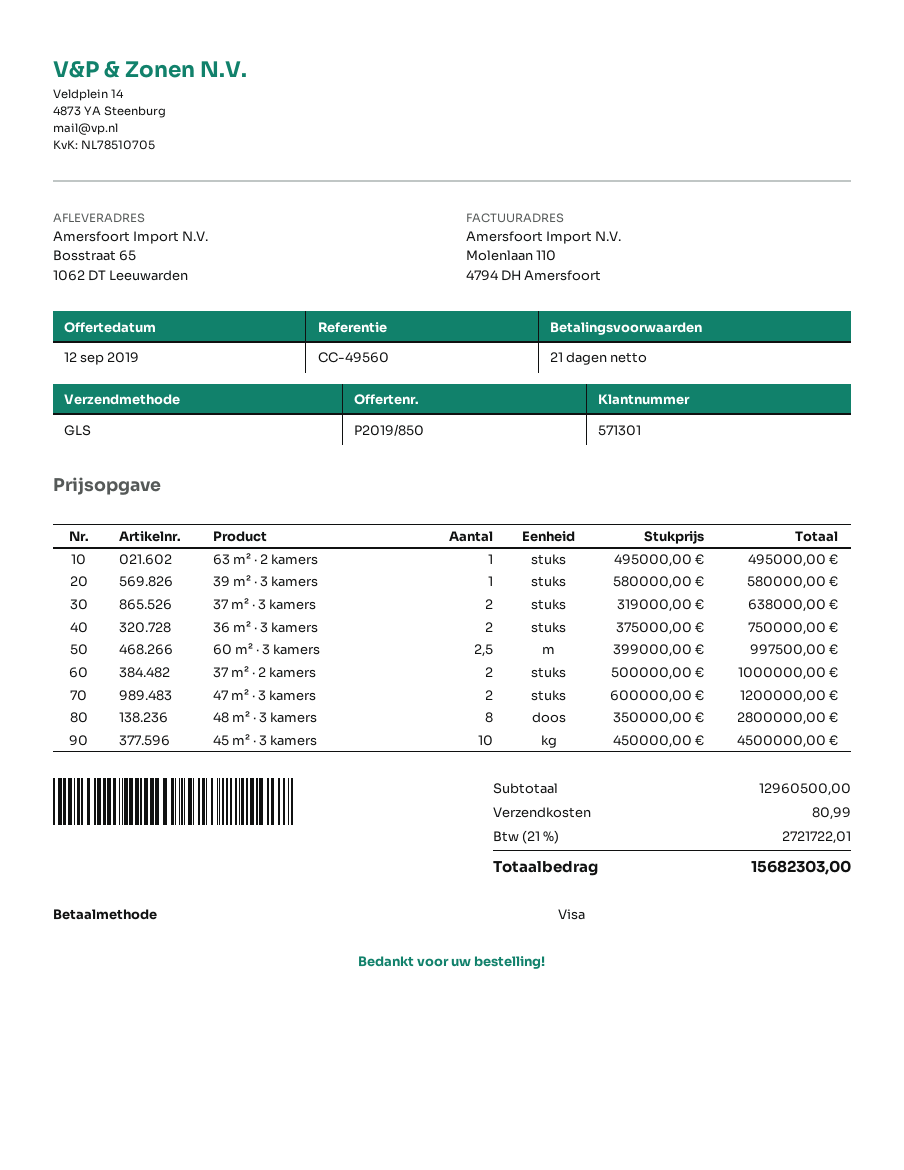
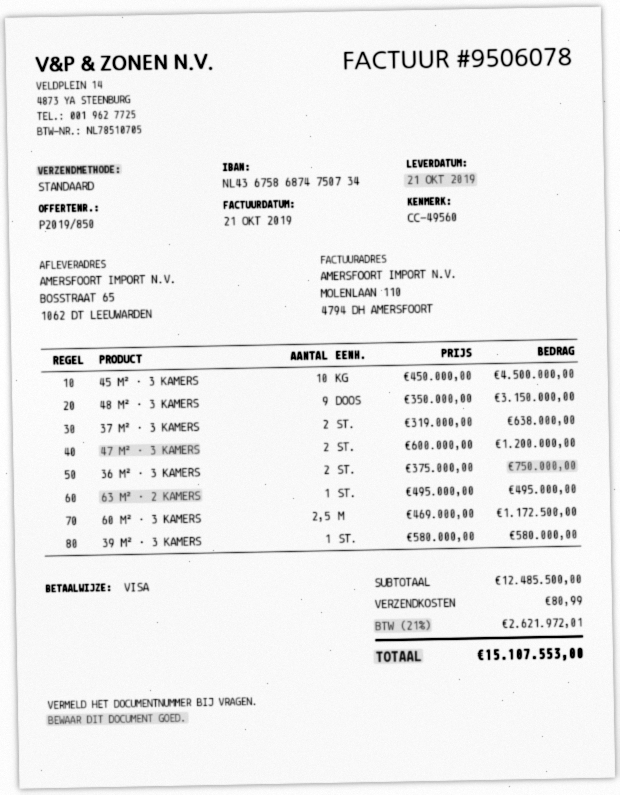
shipping method: GLS -> standard
60 m² · 3 kamers: 2.5 x 399000.00 = 997500.00 -> 2.5 x 469000.00 = 1172500.00
37 m² · 2 kamers: 2 x 500000.00 = 1000000.00 -> none
48 m² · 3 kamers: 8 x 350000.00 = 2800000.00 -> 9 x 350000.00 = 3150000.00
subtotal: 12960500.00 -> 12485500.00
tax: 21% = 2721722.01 -> 21% = 2621972.01
total: 15682303.00 -> 15107553.00

